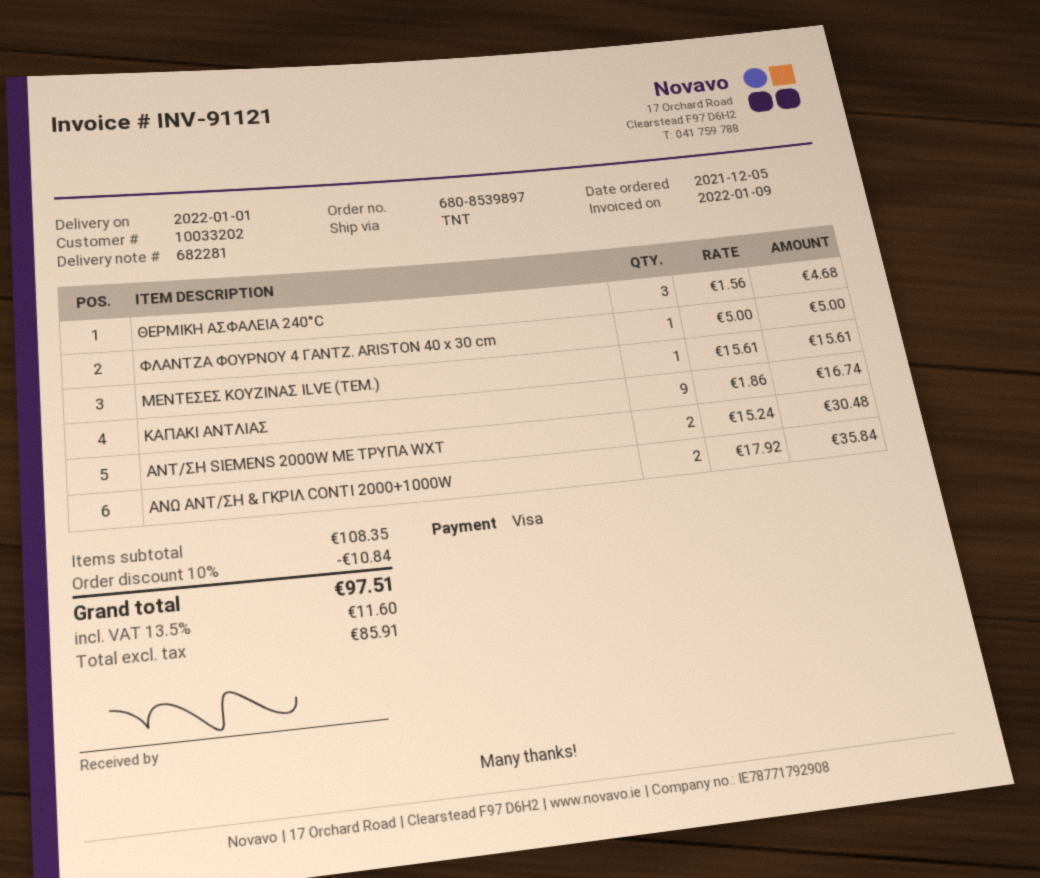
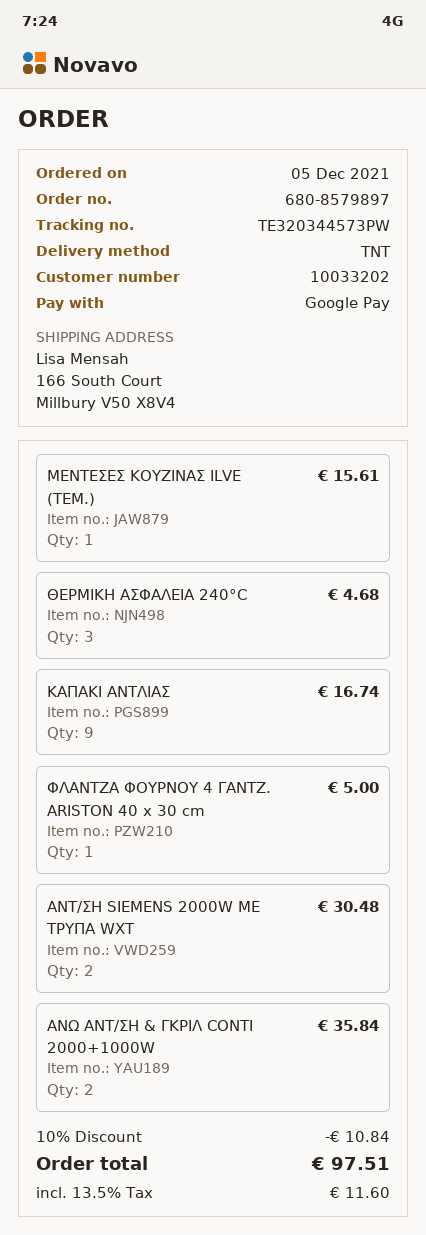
order number: 680-8539897 -> 680-8579897
payment method: Visa -> Google Pay

